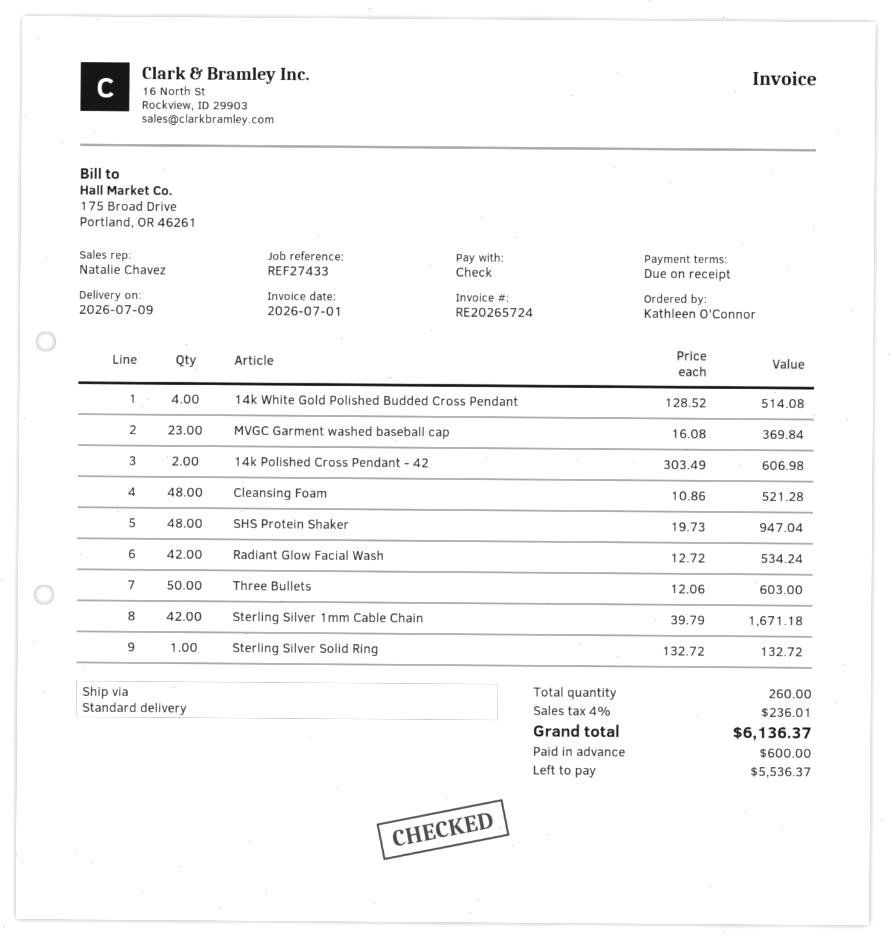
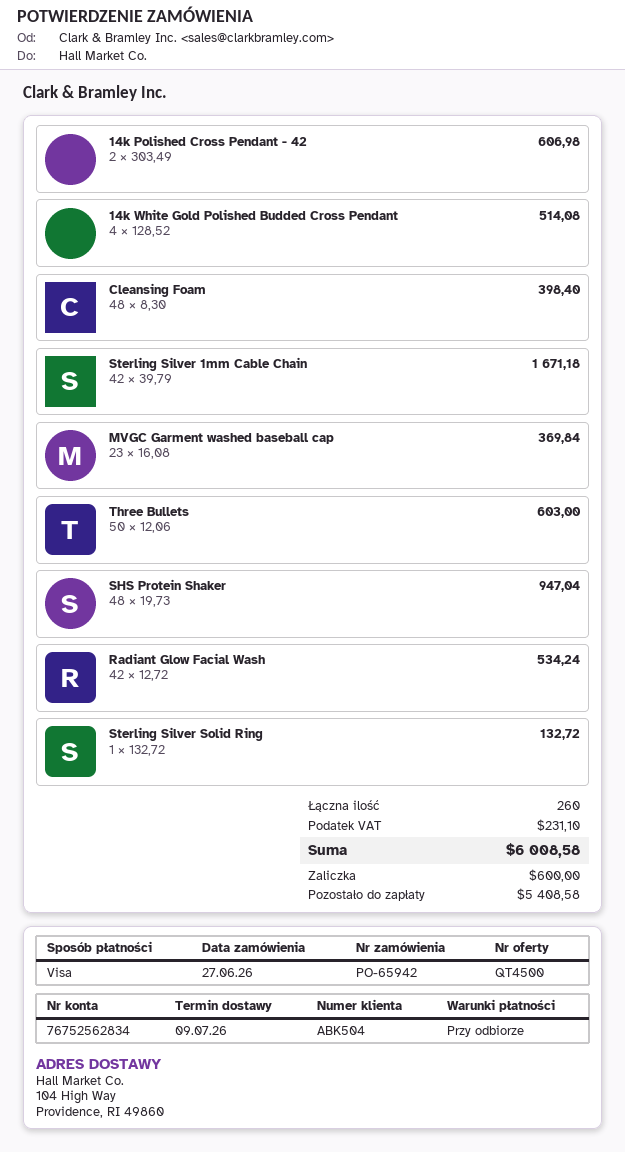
payment method: cheque -> Visa
Cleansing Foam: 48 x 10.86 = 521.28 -> 48 x 8.30 = 398.40
tax: 236.01 -> 231.10
total: 6136.37 -> 6008.58
balance: 5536.37 -> 5408.58

